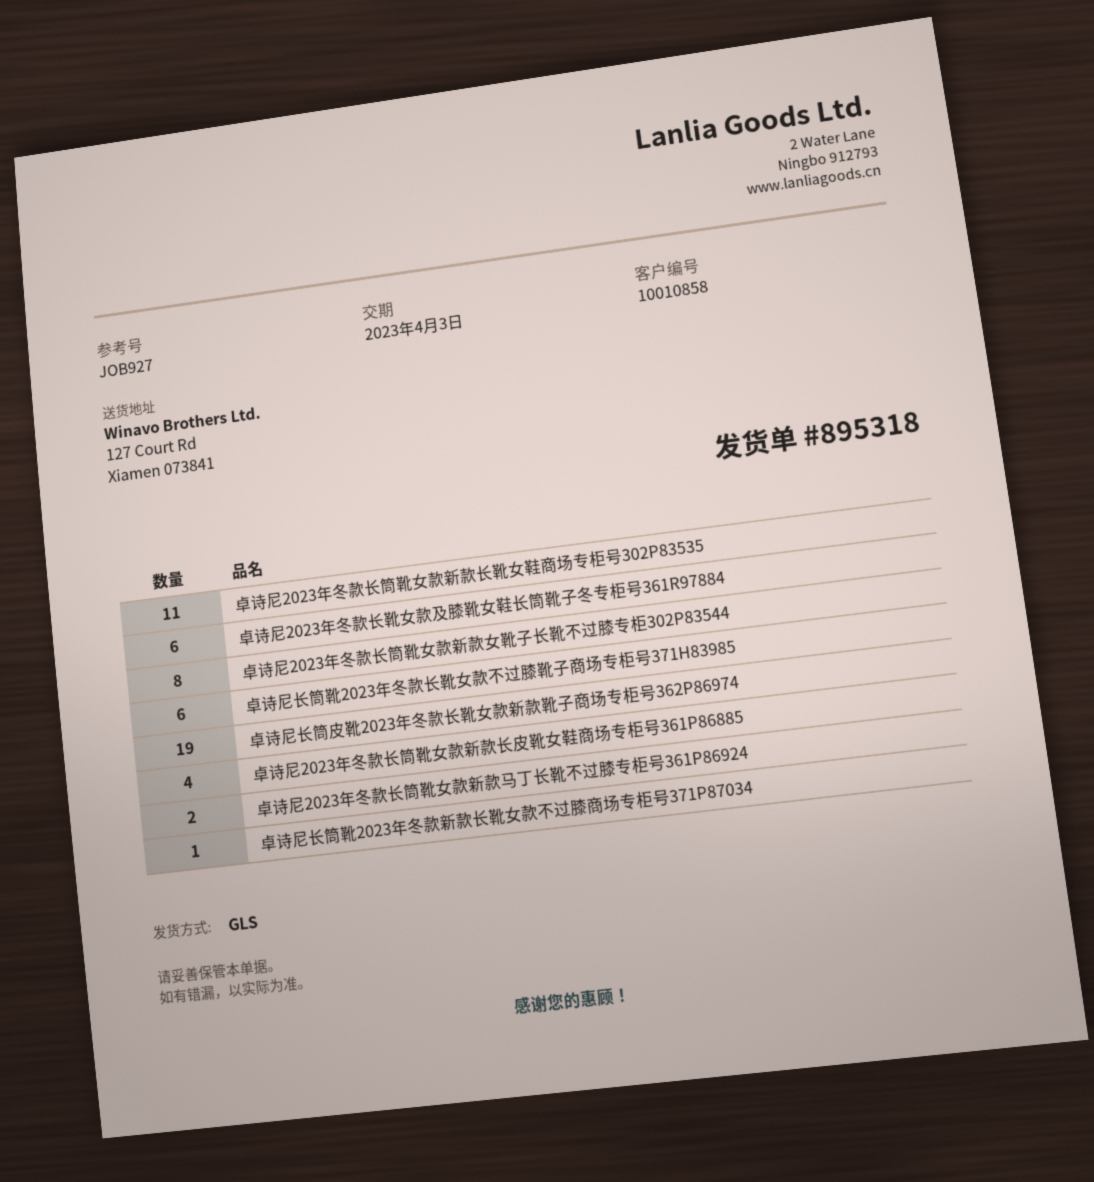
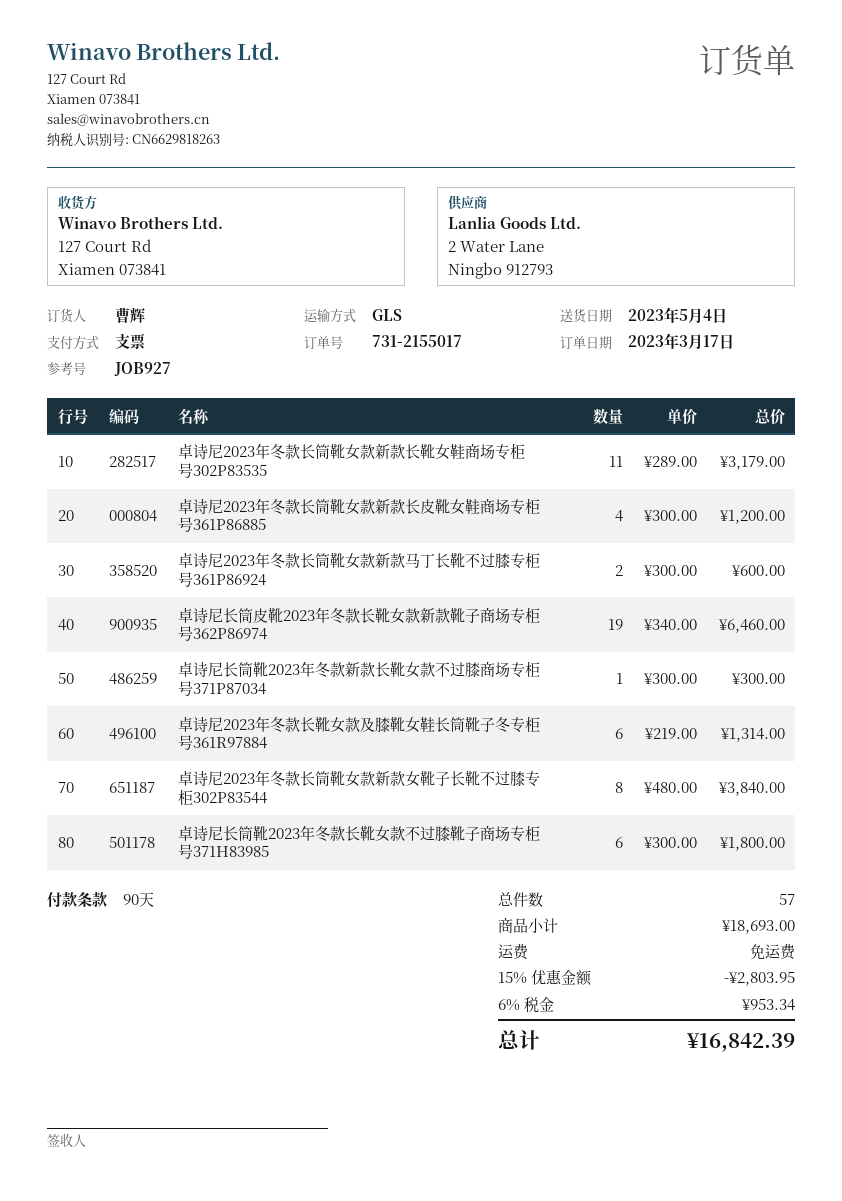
delivery date: 2023-04-03 -> 2023-05-04

